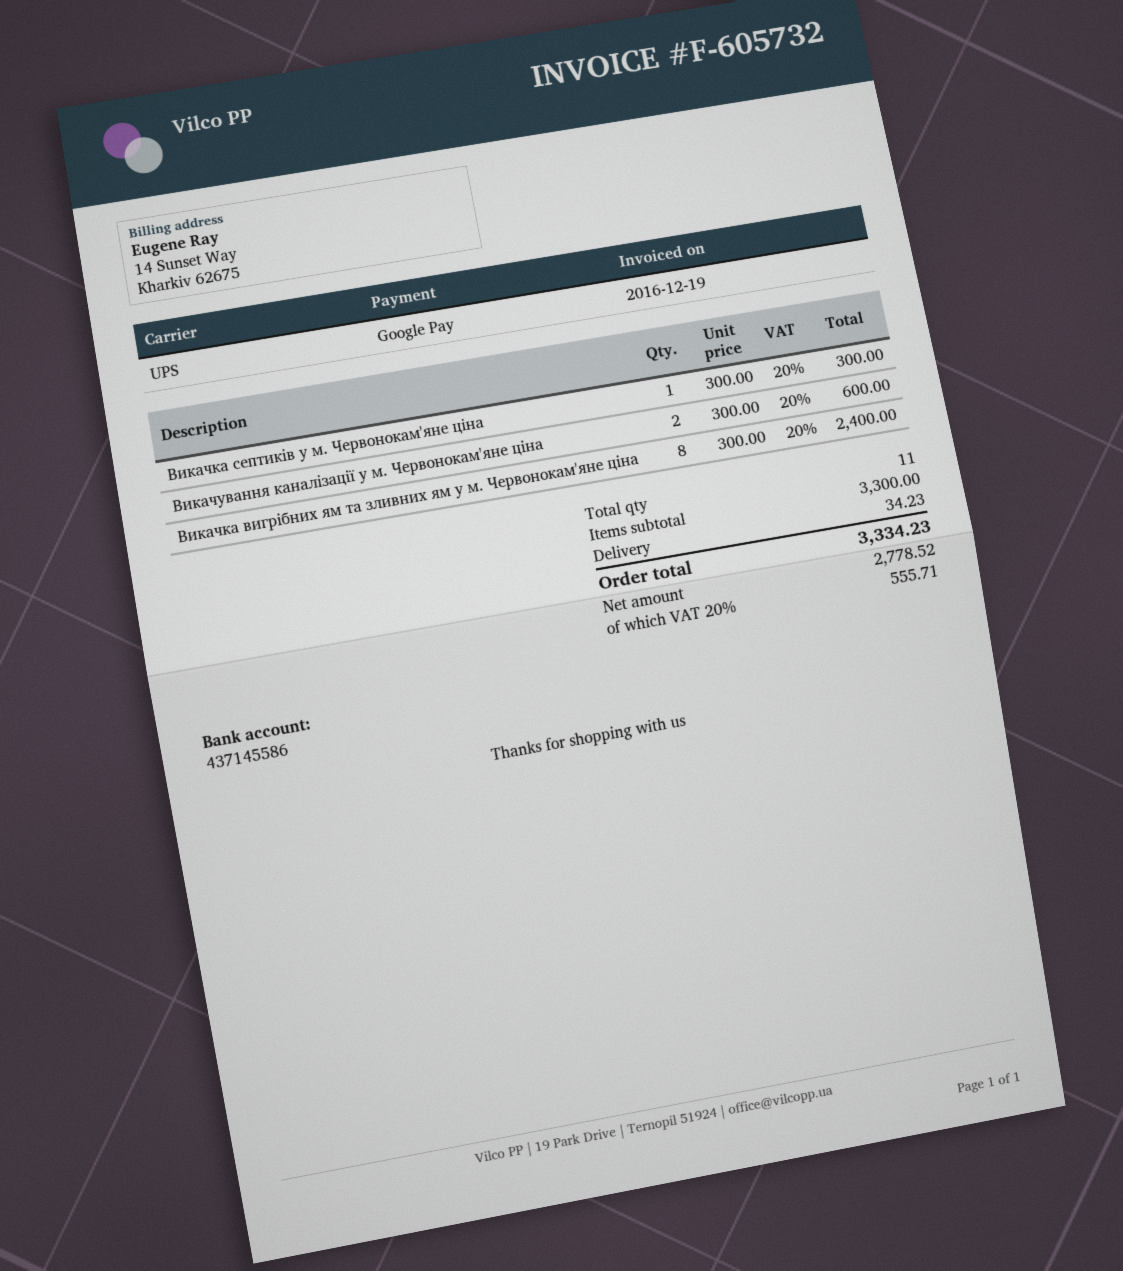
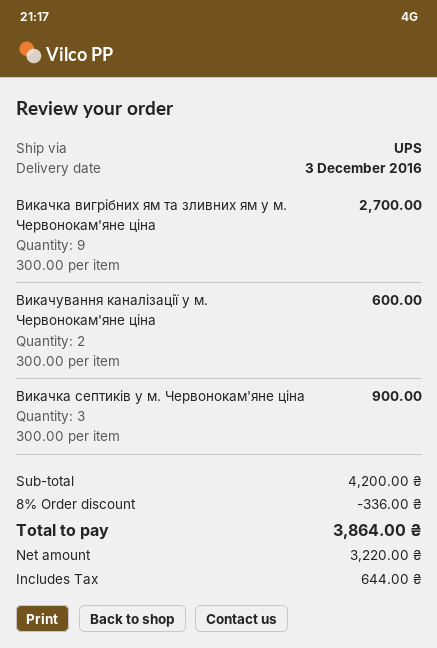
Викачка септиків у м. Червонокам'яне ціна: 1 x 300.00 = 300.00 -> 3 x 300.00 = 900.00
Викачка вигрібних ям та зливних ям у м. Червонокам'яне ціна: 8 x 300.00 = 2400.00 -> 9 x 300.00 = 2700.00
subtotal: 3300.00 -> 4200.00
discount: none -> 8% = 336.00
shipping: 34.23 -> none
net: 2778.52 -> 3220.00
tax: 555.71 -> 644.00
total: 3334.23 -> 3864.00

